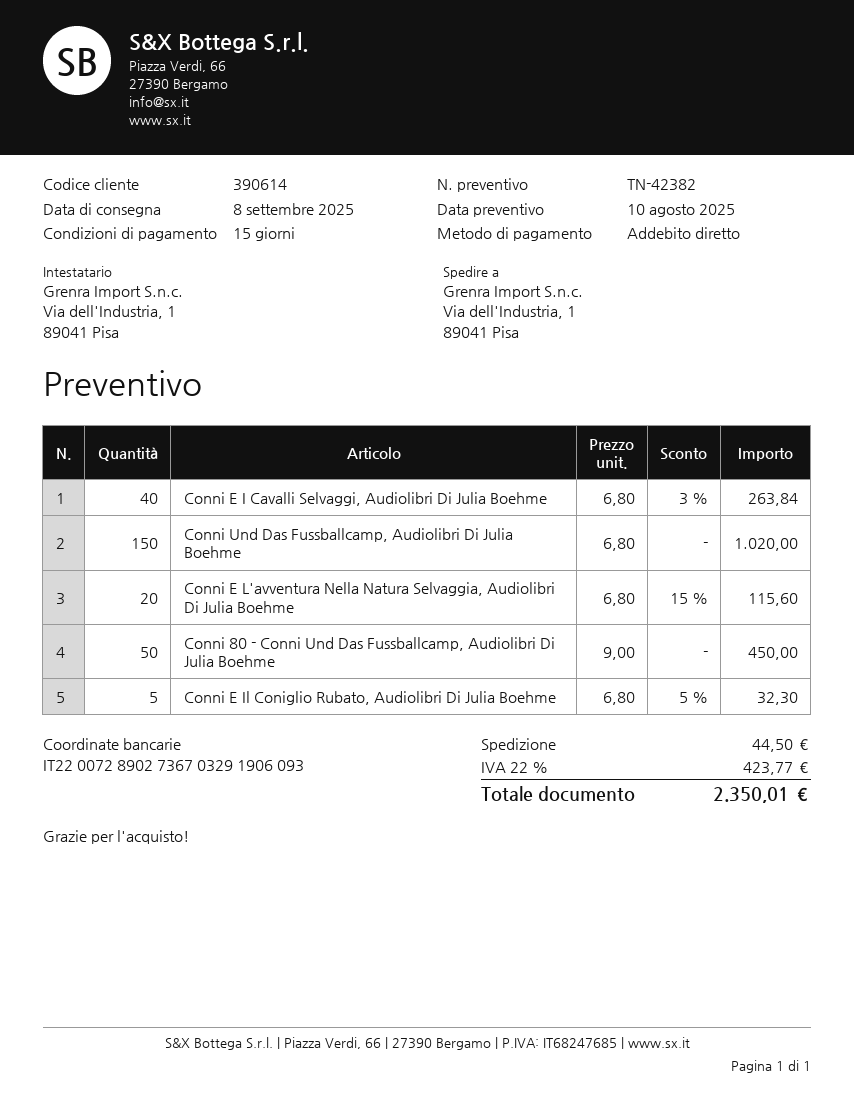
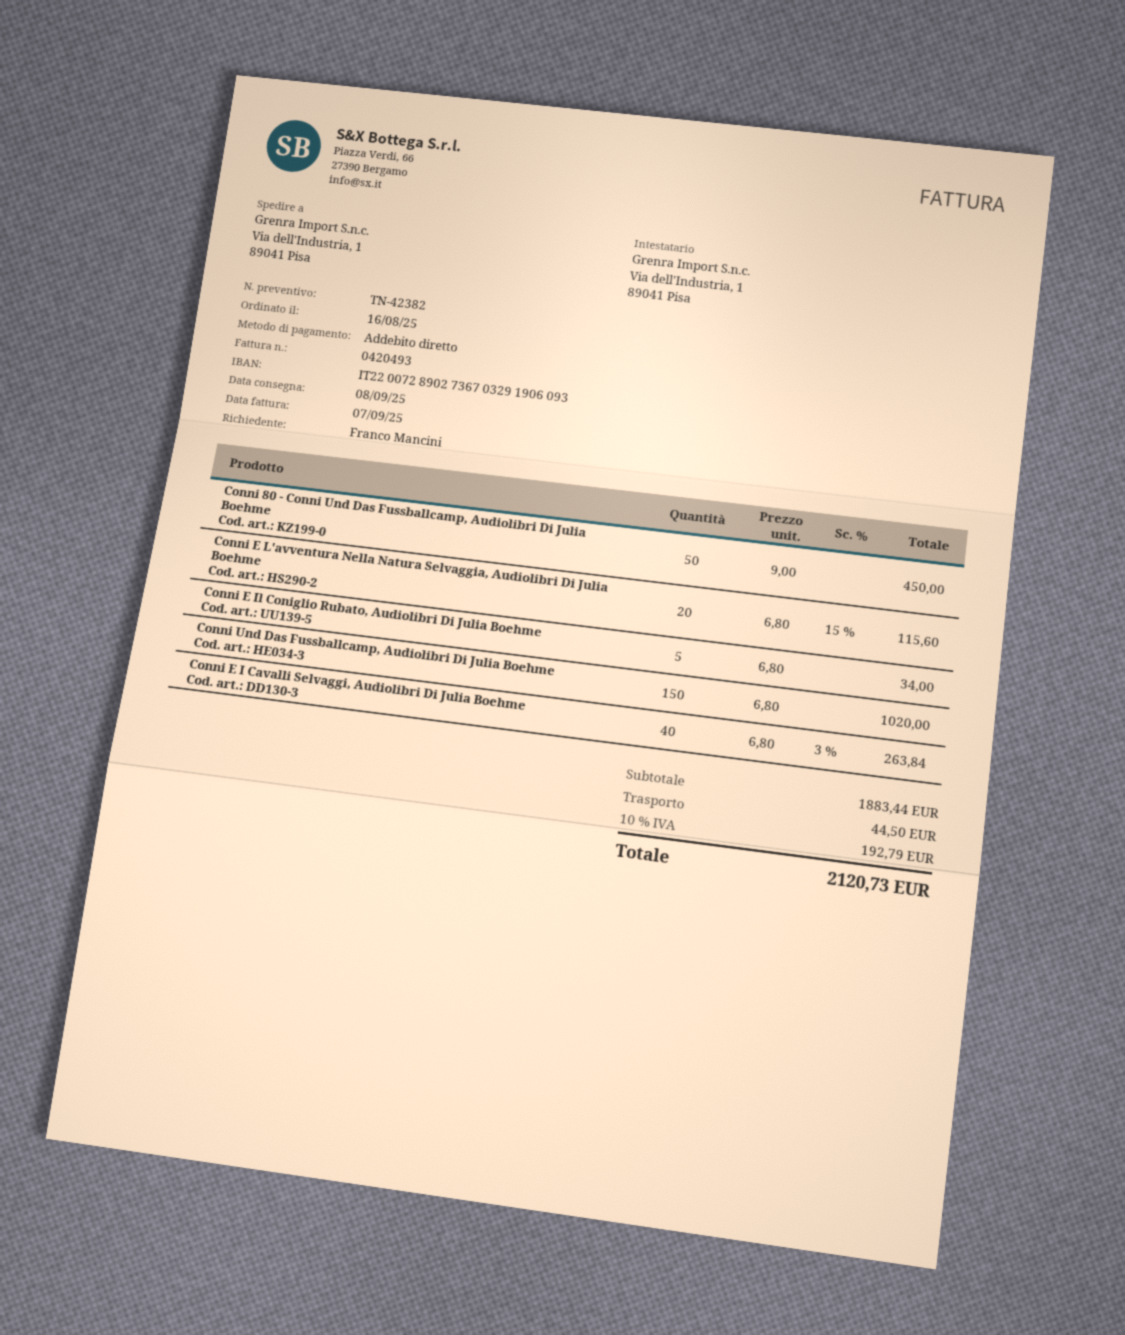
Conni E Il Coniglio Rubato, Audiolibri Di Julia Boehme: 5 x 6.80 - 5% = 32.30 -> 5 x 6.80 = 34.00
tax: 22% = 423.77 -> 10% = 192.79
total: 2350.01 -> 2120.73

